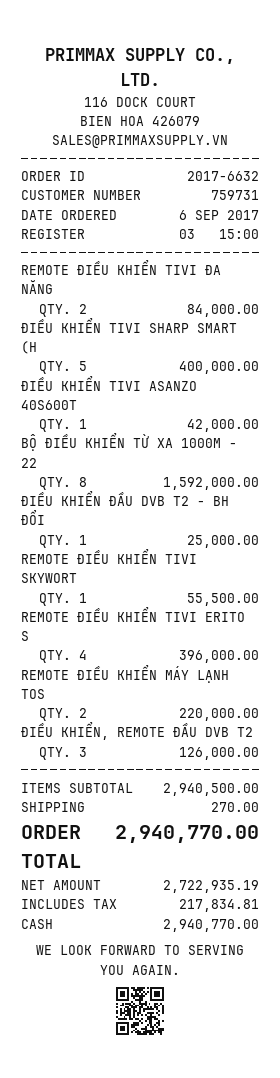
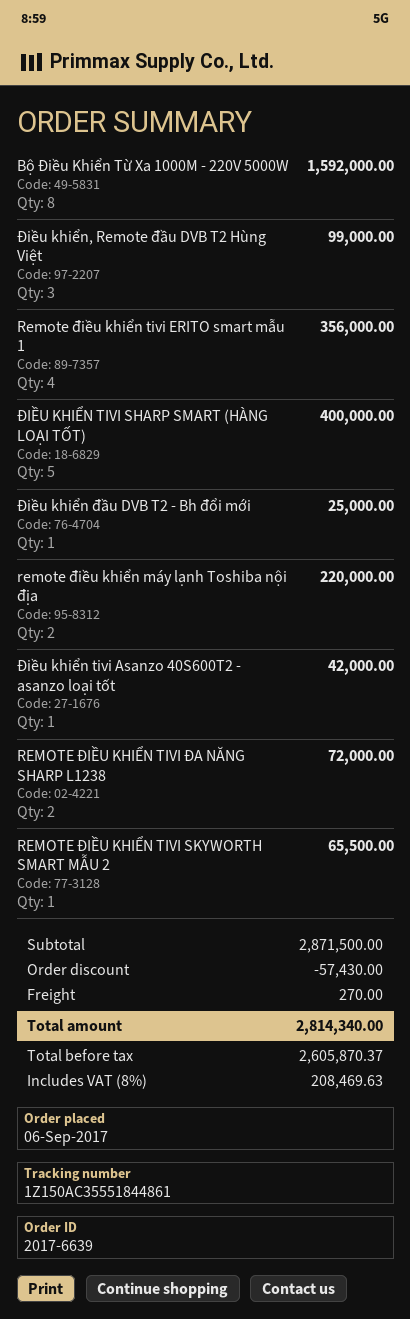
order number: 2017-6632 -> 2017-6639
REMOTE ĐIỀU KHIỂN TIVI ĐA NĂNG: 2 for 84000.00 -> 2 for 72000.00
REMOTE ĐIỀU KHIỂN TIVI SKYWORT: 1 for 55500.00 -> 1 for 65500.00
REMOTE ĐIỀU KHIỂN TIVI ERITO S: 4 for 396000.00 -> 4 for 356000.00
ĐIỀU KHIỂN, REMOTE ĐẦU DVB T2: 3 for 126000.00 -> 3 for 99000.00
subtotal: 2940500.00 -> 2871500.00
discount: none -> 57430.00
net: 2722935.19 -> 2605870.37
tax: 217834.81 -> 208469.63
total: 2940770.00 -> 2814340.00

